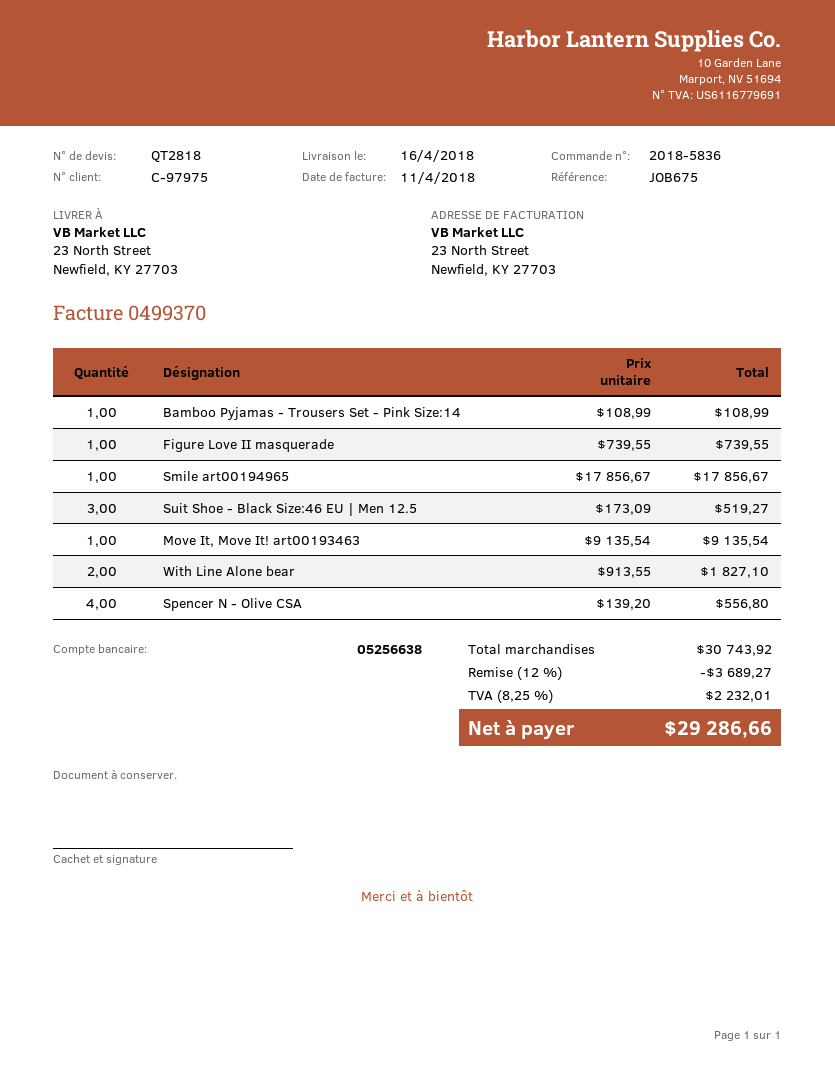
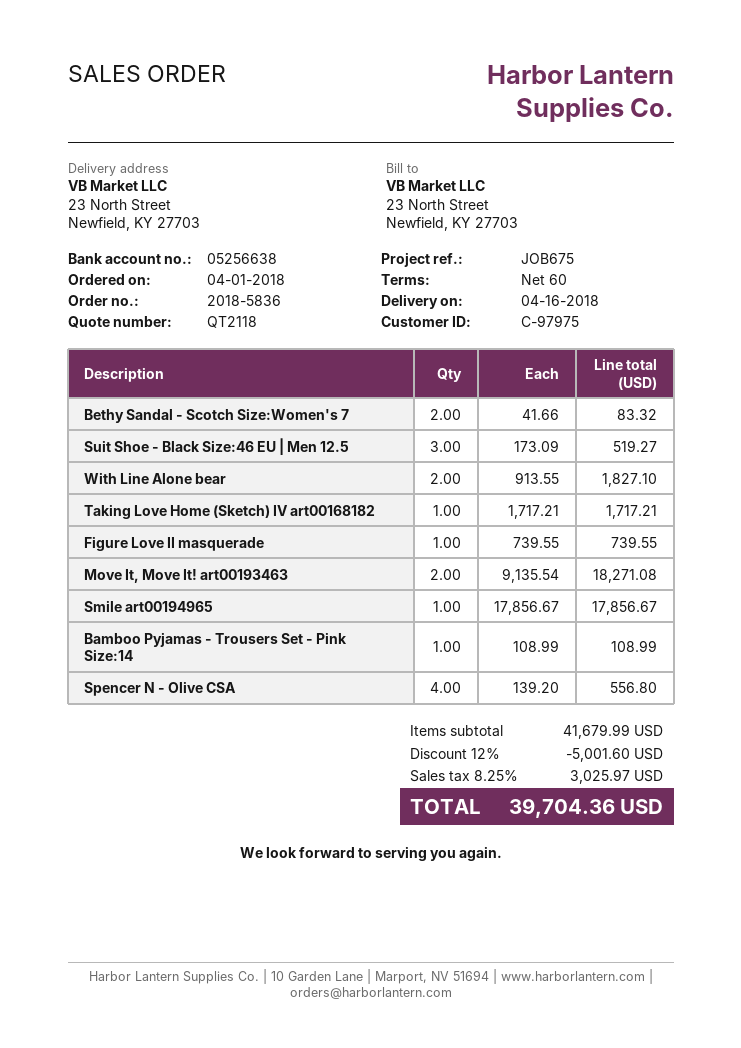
quote number: QT2818 -> QT2118
Move It, Move It! art00193463: 1 x 9135.54 = 9135.54 -> 2 x 9135.54 = 18271.08
Bethy Sandal - Scotch Size:Women's 7: none -> 2 x 41.66 = 83.32
Taking Love Home (Sketch) IV art00168182: none -> 1 x 1717.21 = 1717.21
subtotal: 30743.92 -> 41679.99
discount: 12% = 3689.27 -> 12% = 5001.60
tax: 8.25% = 2232.01 -> 8.25% = 3025.97
total: 29286.66 -> 39704.36

